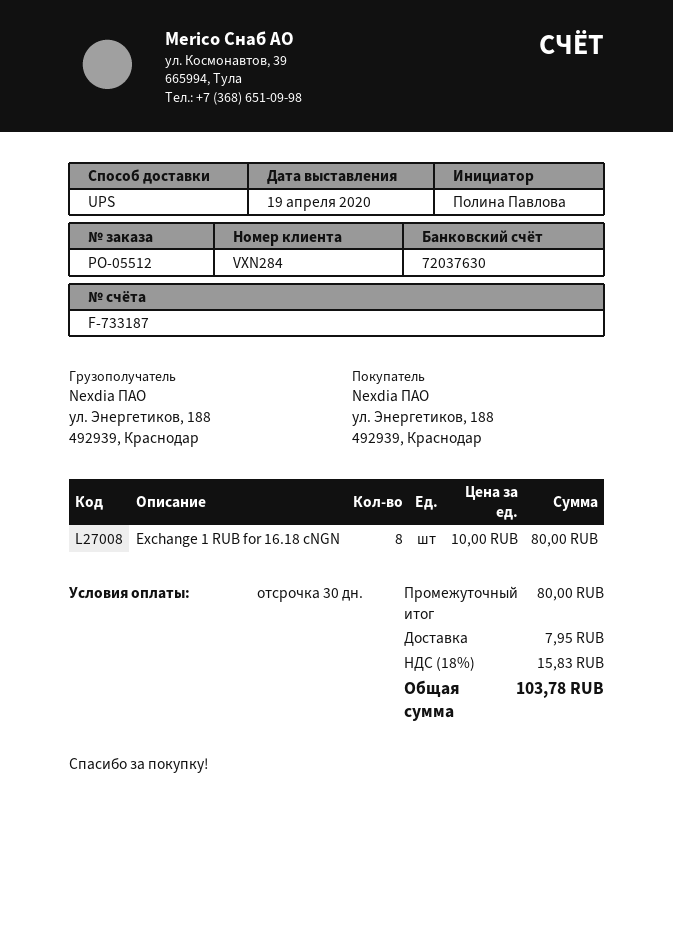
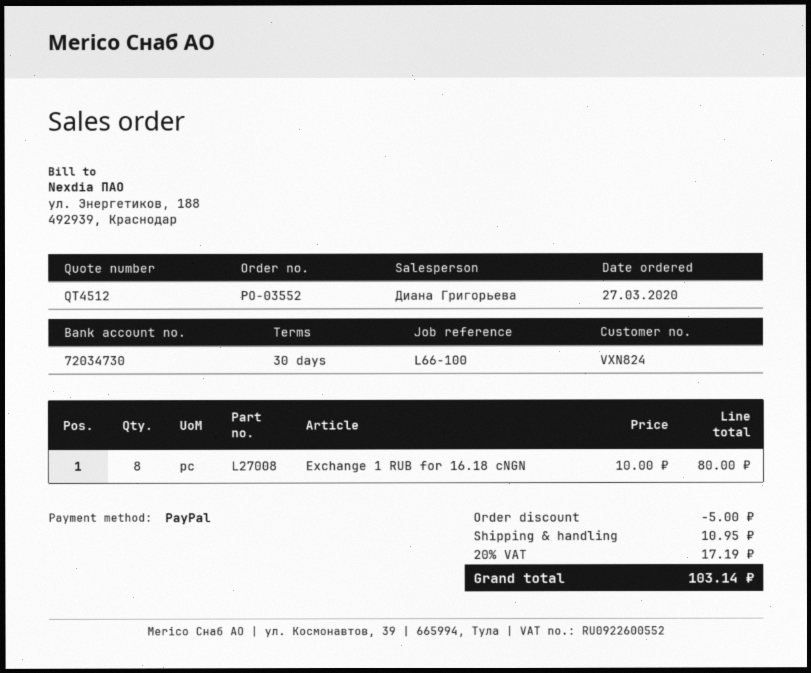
order number: PO-05512 -> PO-03552
customer number: VXN284 -> VXN824
bank account: 72037630 -> 72034730
discount: none -> 5.00
shipping: 7.95 -> 10.95
tax: 18% = 15.83 -> 20% = 17.19
total: 103.78 -> 103.14

